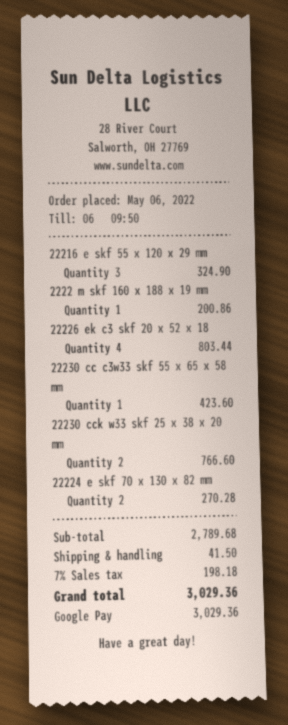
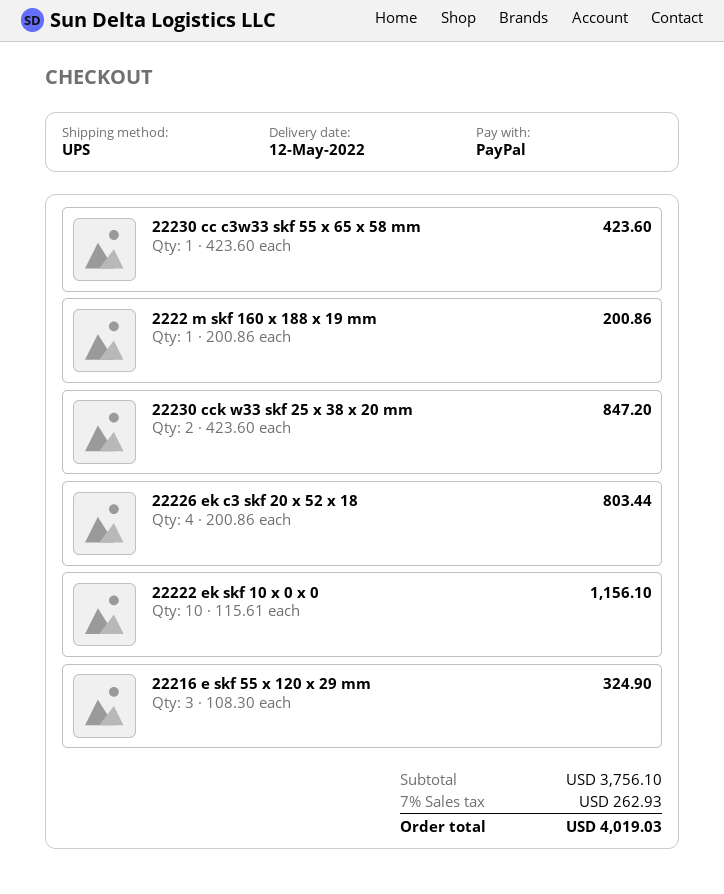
payment method: Google Pay -> PayPal
22230 cck w33 skf 25 x 38 x 20 mm: 2 for 766.60 -> 2 for 847.20
22224 e skf 70 x 130 x 82 mm: 2 for 270.28 -> none
22222 ek skf 10 x 0 x 0: none -> 10 for 1156.10
subtotal: 2789.68 -> 3756.10
shipping: 41.50 -> none
tax: 7% = 198.18 -> 7% = 262.93
total: 3029.36 -> 4019.03

